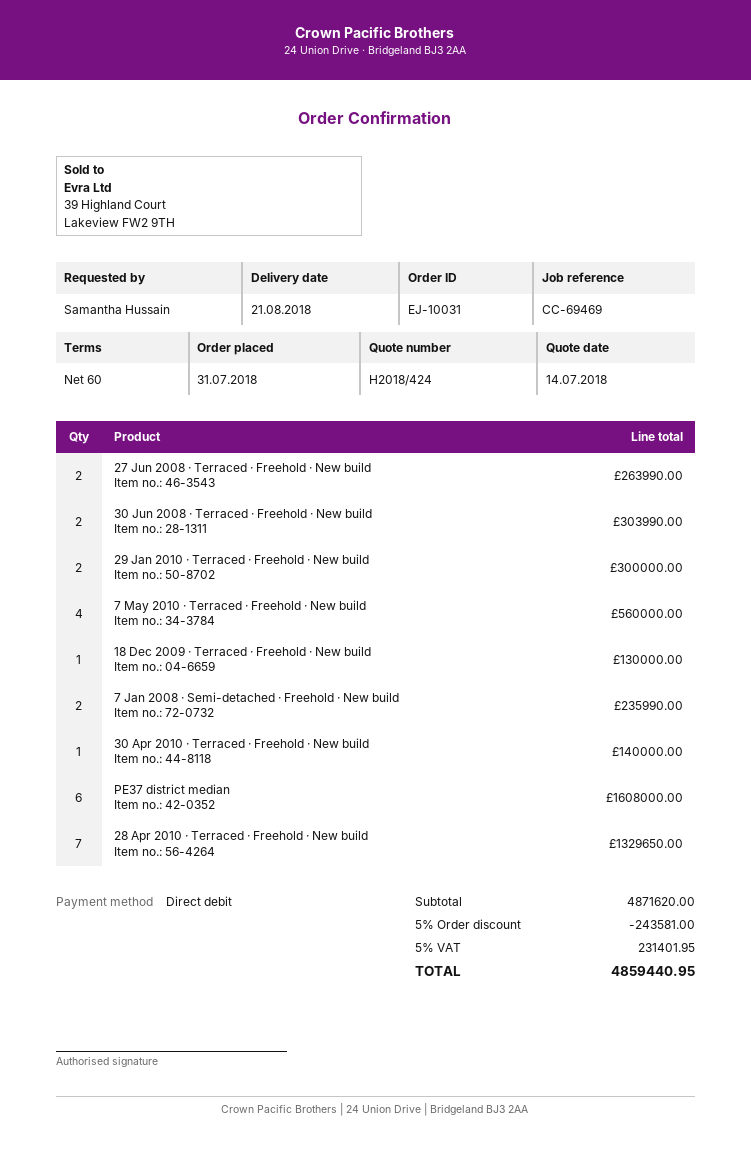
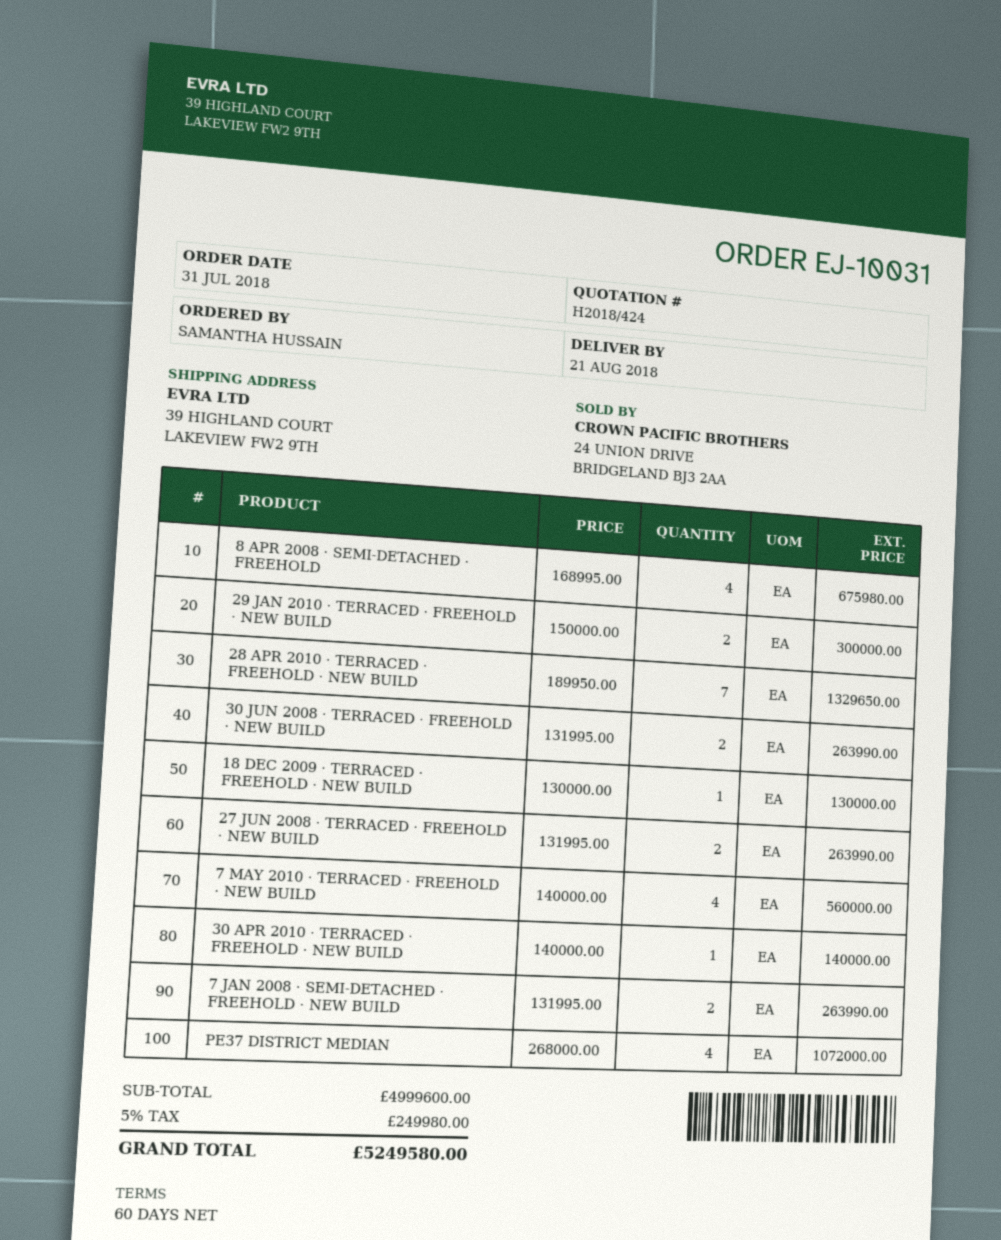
30 Jun 2008 · Terraced · Freehold · New build: 2 for 303990.00 -> 2 for 263990.00
7 Jan 2008 · Semi-detached · Freehold · New build: 2 for 235990.00 -> 2 for 263990.00
PE37 district median: 6 for 1608000.00 -> 4 for 1072000.00
8 APR 2008 · SEMI-DETACHED · FREEHOLD: none -> 4 for 675980.00
subtotal: 4871620.00 -> 4999600.00
discount: 5% = 243581.00 -> none
tax: 5% = 231401.95 -> 5% = 249980.00
total: 4859440.95 -> 5249580.00

